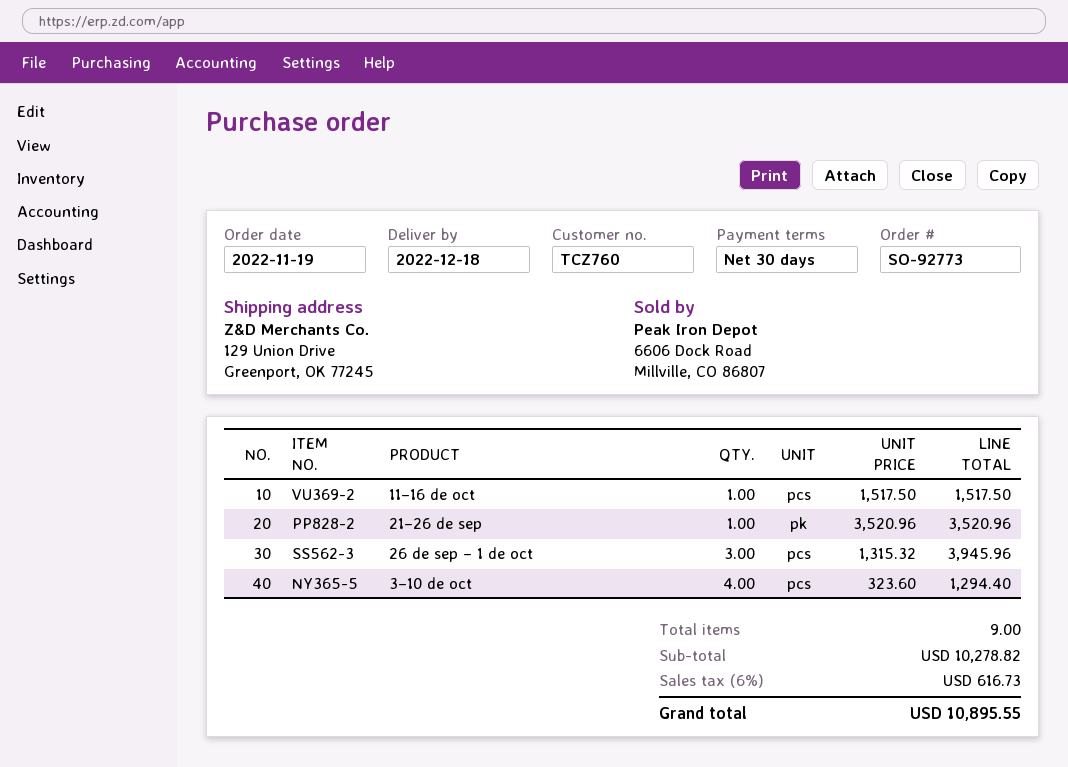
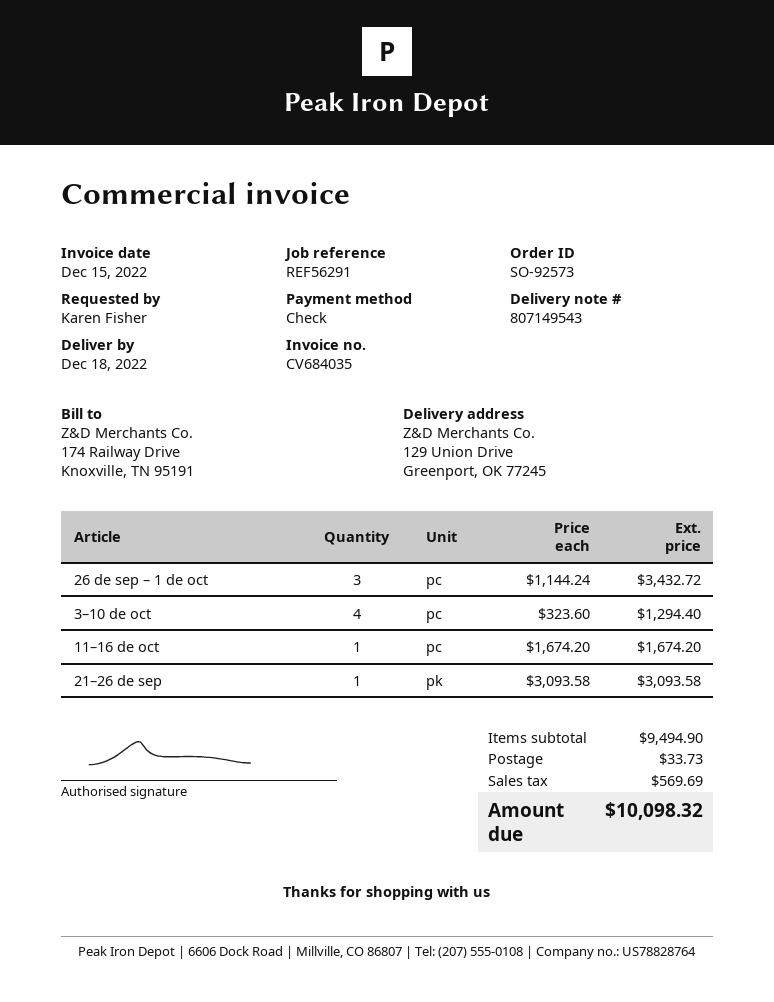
order number: SO-92773 -> SO-92573
11–16 de oct: 1 x 1517.50 = 1517.50 -> 1 x 1674.20 = 1674.20
21–26 de sep: 1 x 3520.96 = 3520.96 -> 1 x 3093.58 = 3093.58
26 de sep – 1 de oct: 3 x 1315.32 = 3945.96 -> 3 x 1144.24 = 3432.72
subtotal: 10278.82 -> 9494.90
shipping: none -> 33.73
tax: 616.73 -> 569.69
total: 10895.55 -> 10098.32

